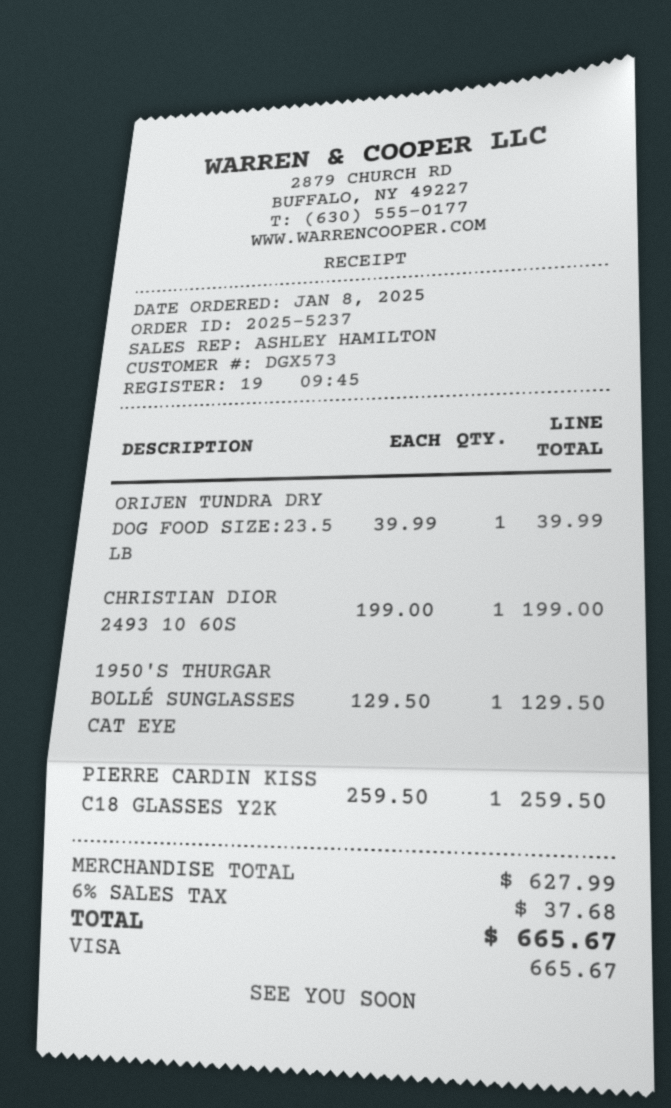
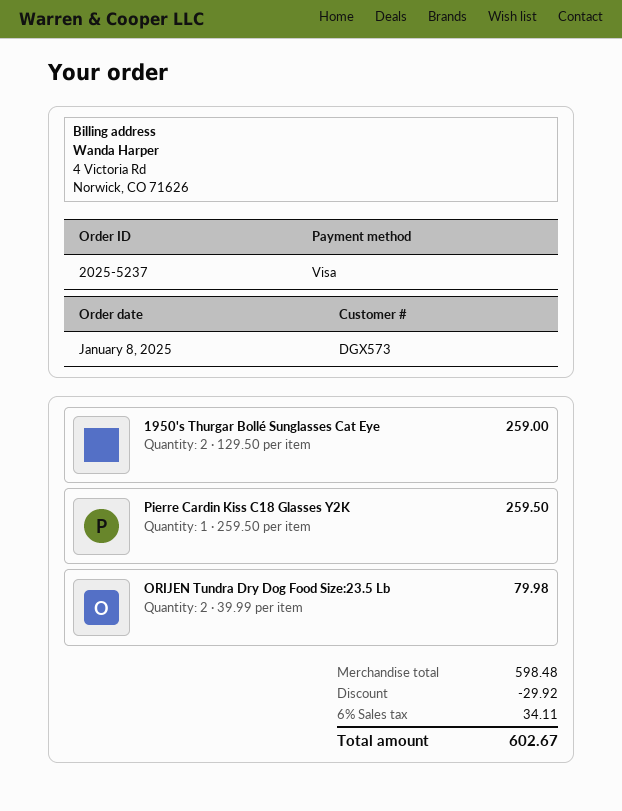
ORIJEN TUNDRA DRY DOG FOOD SIZE:23.5 LB: 1 x 39.99 = 39.99 -> 2 x 39.99 = 79.98
CHRISTIAN DIOR 2493 10 60S: 1 x 199.00 = 199.00 -> none
1950'S THURGAR BOLLÉ SUNGLASSES CAT EYE: 1 x 129.50 = 129.50 -> 2 x 129.50 = 259.00
subtotal: 627.99 -> 598.48
discount: none -> 29.92
tax: 6% = 37.68 -> 6% = 34.11
total: 665.67 -> 602.67

